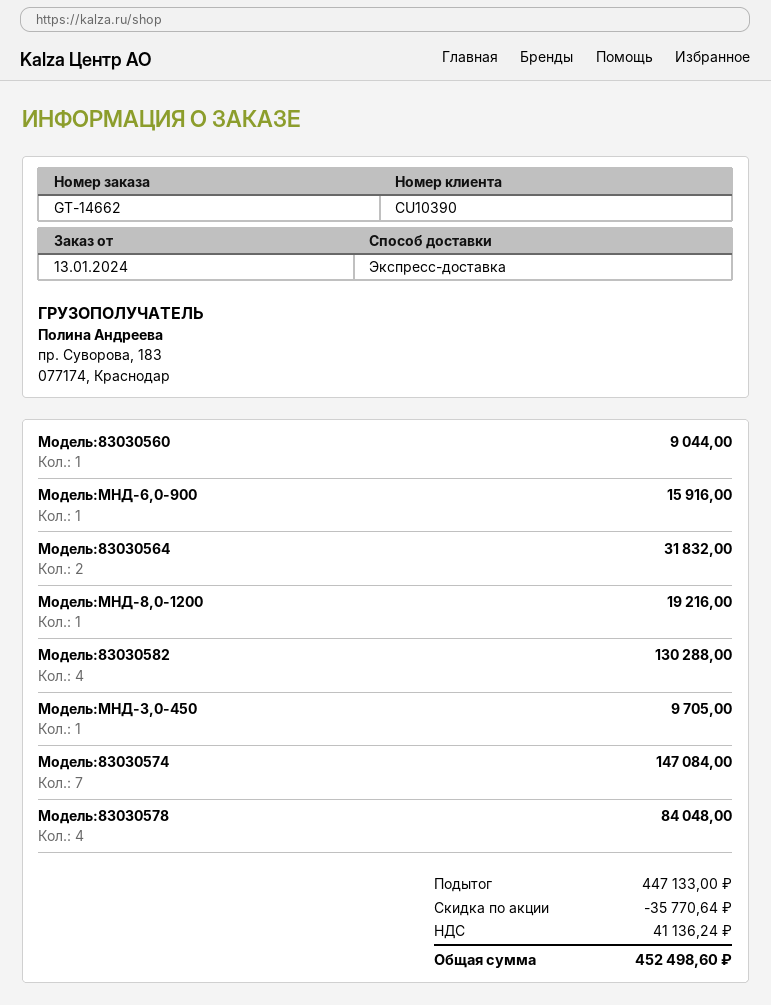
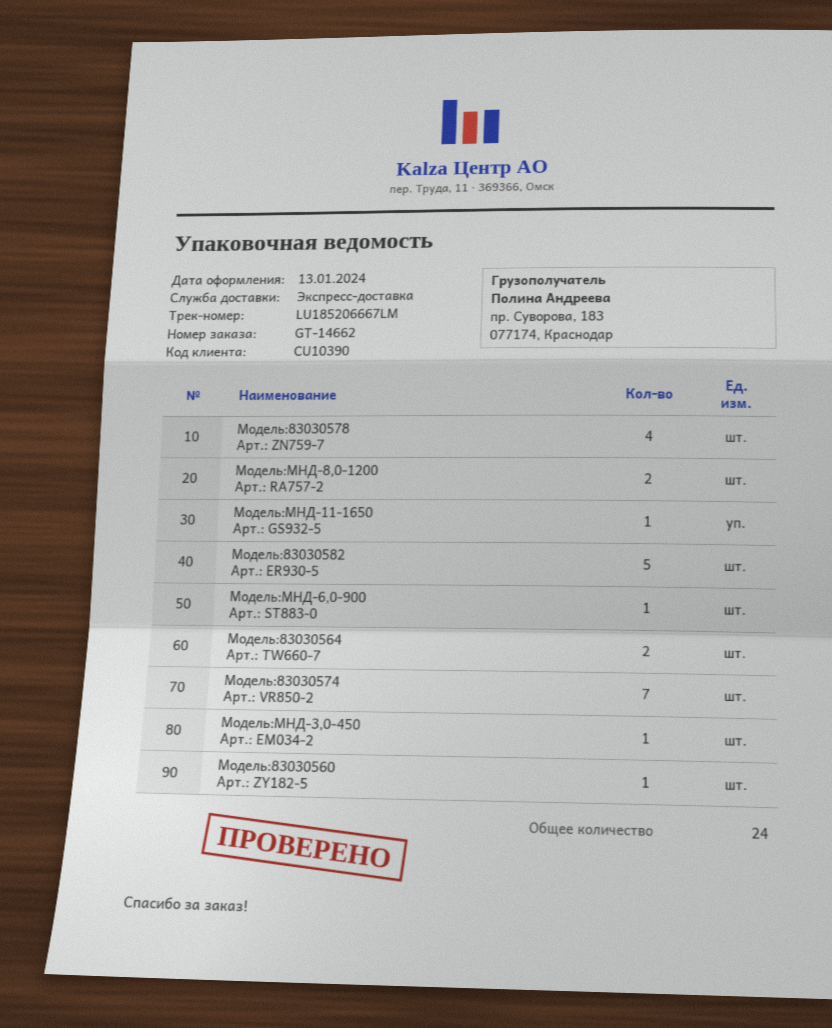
Модель:МНД-8,0-1200: 1 -> 2
Модель:83030582: 4 -> 5
Модель:МНД-11-1650: none -> 1

